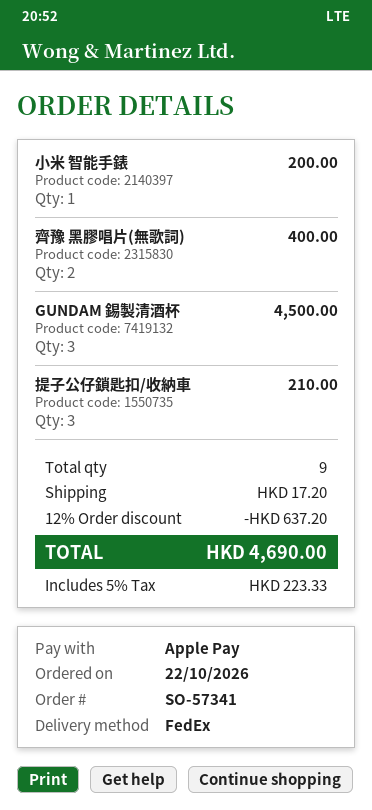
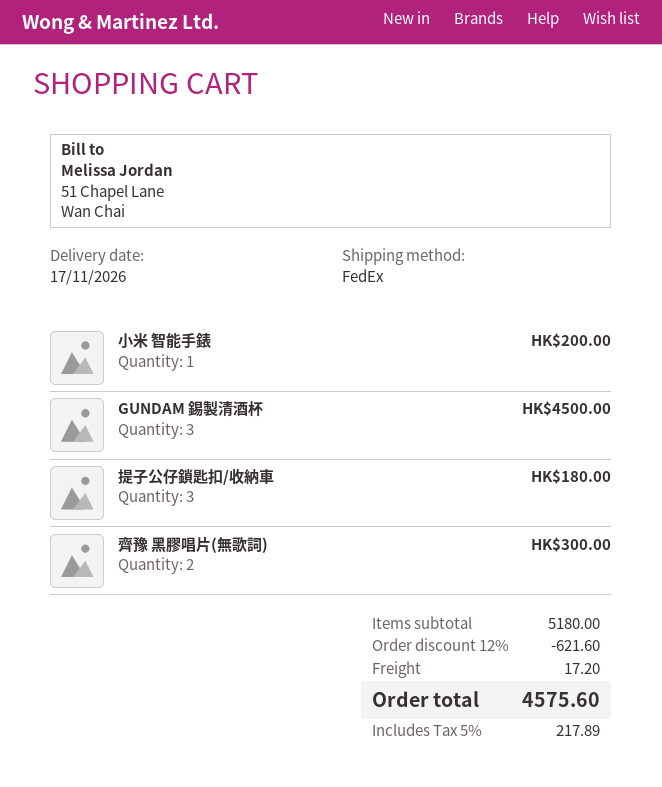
齊豫 黑膠唱片(無歌詞): 2 for 400.00 -> 2 for 300.00
提子公仔鎖匙扣/收納車: 3 for 210.00 -> 3 for 180.00
discount: 12% = 637.20 -> 12% = 621.60
tax: 5% = 223.33 -> 5% = 217.89
total: 4690.00 -> 4575.60

